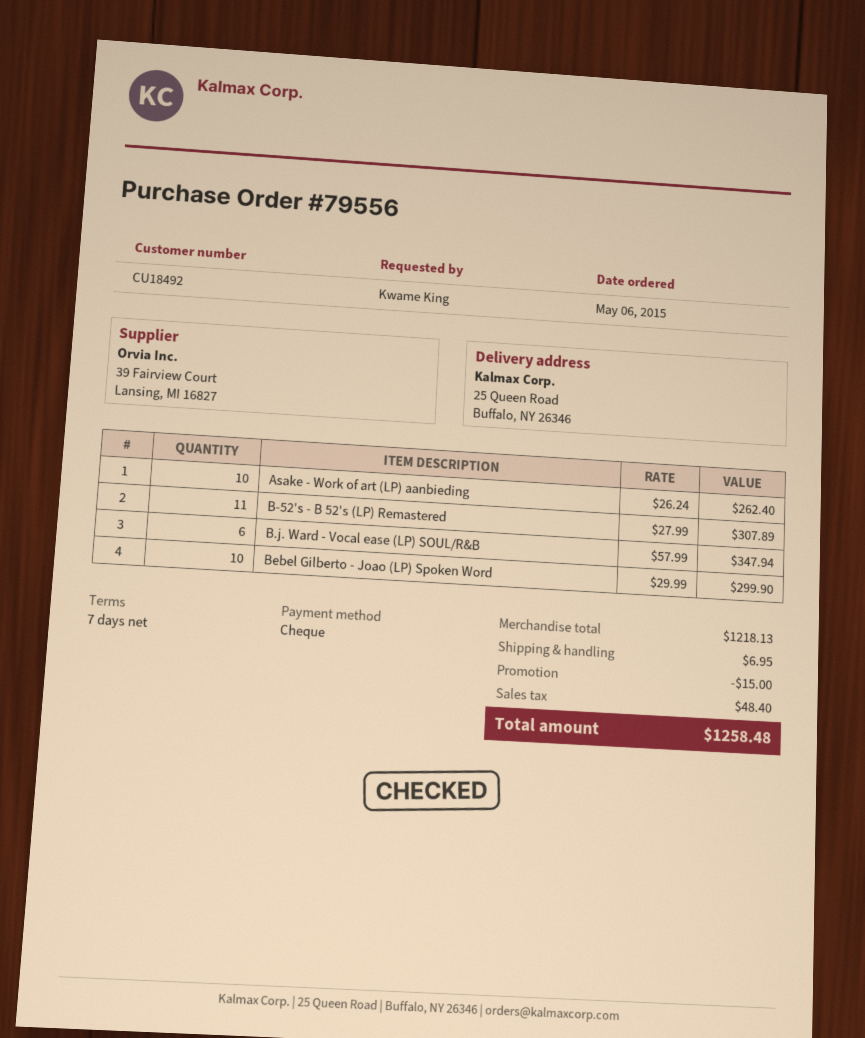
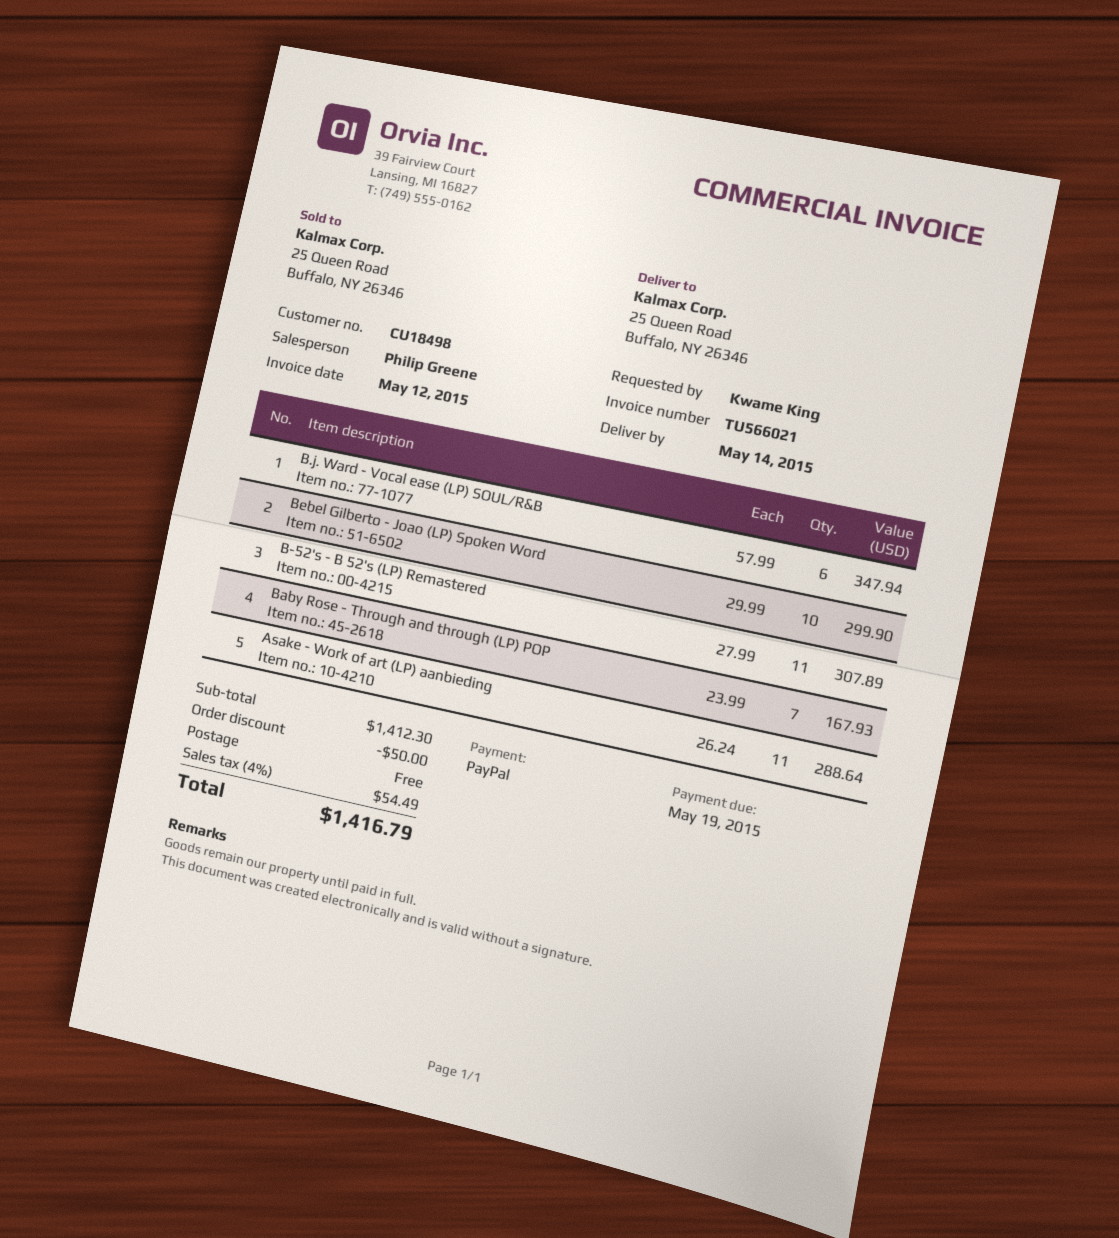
customer number: CU18492 -> CU18498
payment method: cheque -> PayPal
Asake - Work of art (LP) aanbieding: 10 x 26.24 = 262.40 -> 11 x 26.24 = 288.64
Baby Rose - Through and through (LP) POP: none -> 7 x 23.99 = 167.93
subtotal: 1218.13 -> 1412.30
discount: 15.00 -> 50.00
shipping: 6.95 -> 0.00
tax: 48.40 -> 54.49
total: 1258.48 -> 1416.79

